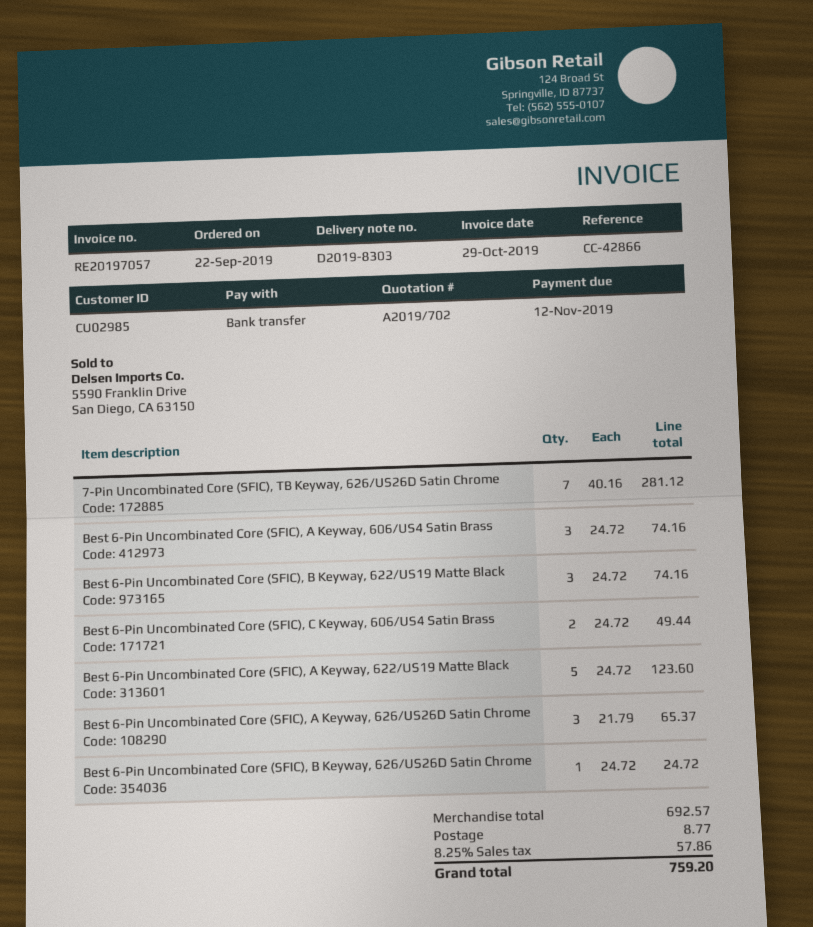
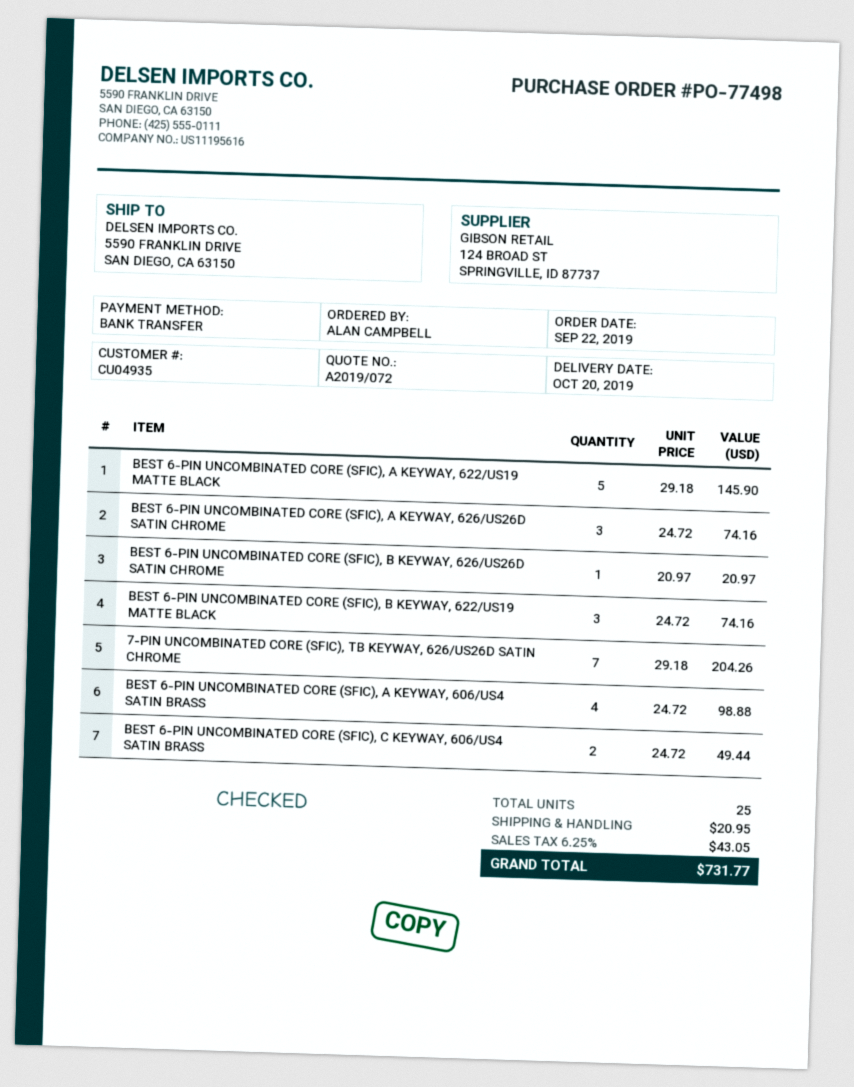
quote number: A2019/702 -> A2019/072
customer number: CU02985 -> CU04935
7-Pin Uncombinated Core (SFIC), TB Keyway, 626/US26D Satin Chrome: 7 x 40.16 = 281.12 -> 7 x 29.18 = 204.26
Best 6-Pin Uncombinated Core (SFIC), A Keyway, 606/US4 Satin Brass: 3 x 24.72 = 74.16 -> 4 x 24.72 = 98.88
Best 6-Pin Uncombinated Core (SFIC), A Keyway, 622/US19 Matte Black: 5 x 24.72 = 123.60 -> 5 x 29.18 = 145.90
Best 6-Pin Uncombinated Core (SFIC), A Keyway, 626/US26D Satin Chrome: 3 x 21.79 = 65.37 -> 3 x 24.72 = 74.16
Best 6-Pin Uncombinated Core (SFIC), B Keyway, 626/US26D Satin Chrome: 1 x 24.72 = 24.72 -> 1 x 20.97 = 20.97
shipping: 8.77 -> 20.95
tax: 8.25% = 57.86 -> 6.25% = 43.05
total: 759.20 -> 731.77

